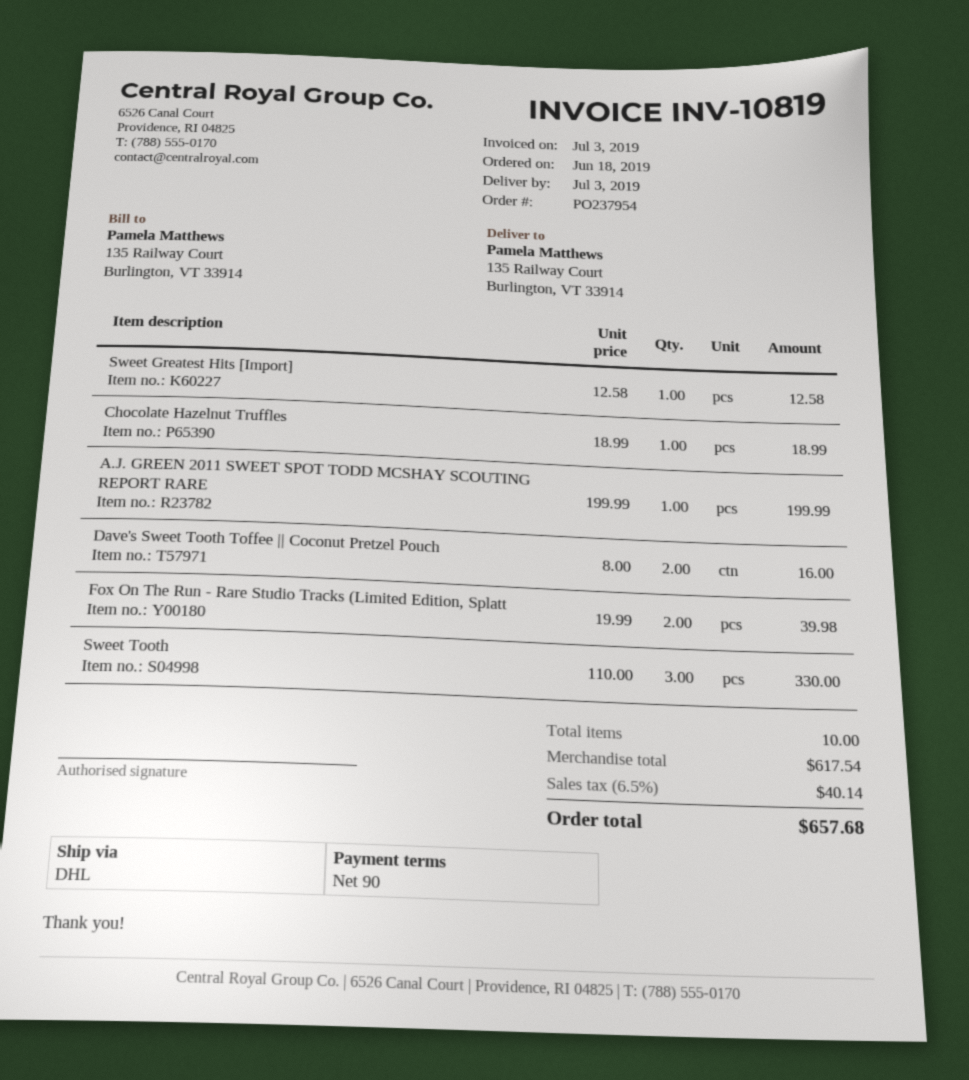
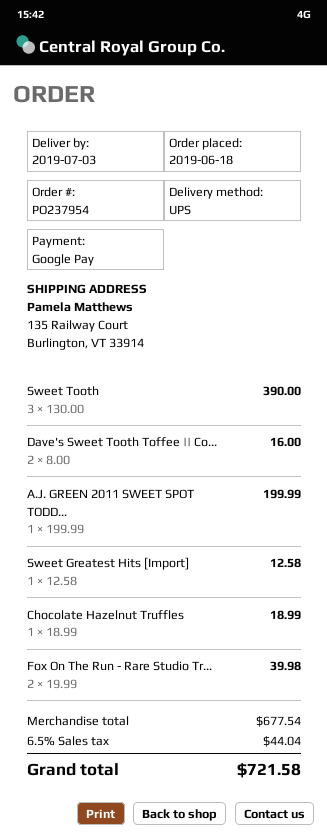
shipping method: DHL -> UPS
Sweet Tooth: 3 x 110.00 = 330.00 -> 3 x 130.00 = 390.00
subtotal: 617.54 -> 677.54
tax: 6.5% = 40.14 -> 6.5% = 44.04
total: 657.68 -> 721.58

